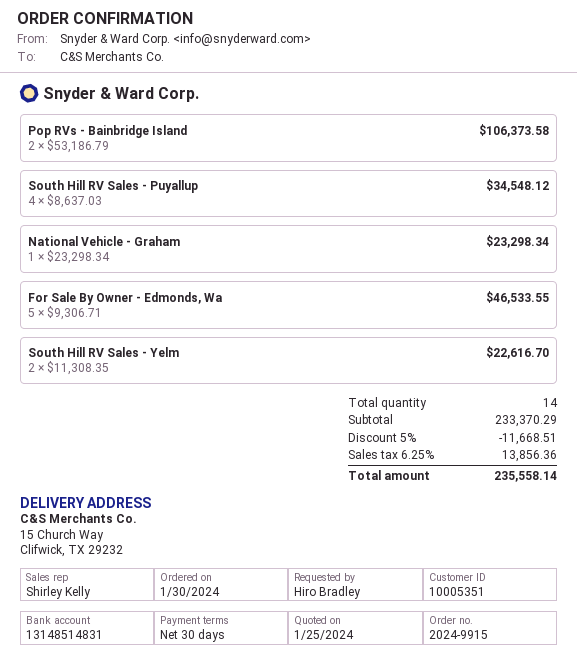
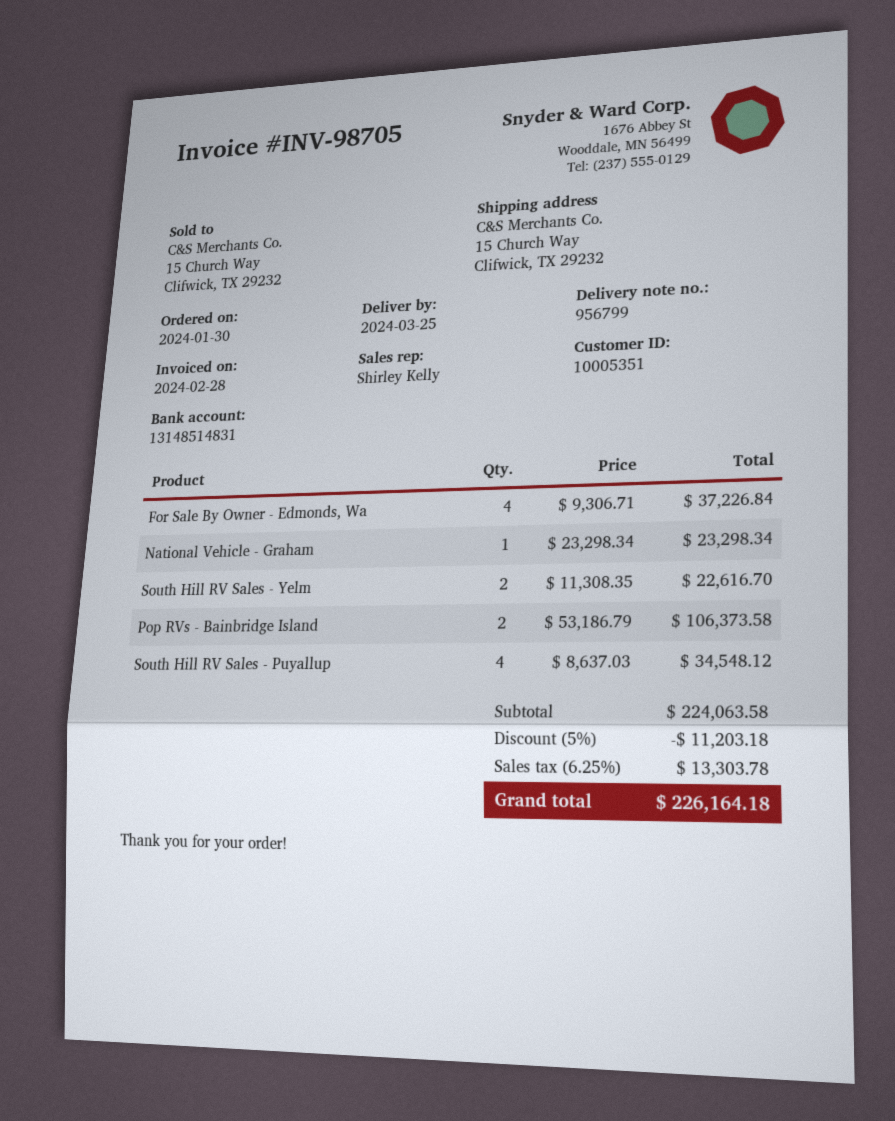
For Sale By Owner - Edmonds, Wa: 5 x 9306.71 = 46533.55 -> 4 x 9306.71 = 37226.84
subtotal: 233370.29 -> 224063.58
discount: 5% = 11668.51 -> 5% = 11203.18
tax: 6.25% = 13856.36 -> 6.25% = 13303.78
total: 235558.14 -> 226164.18

